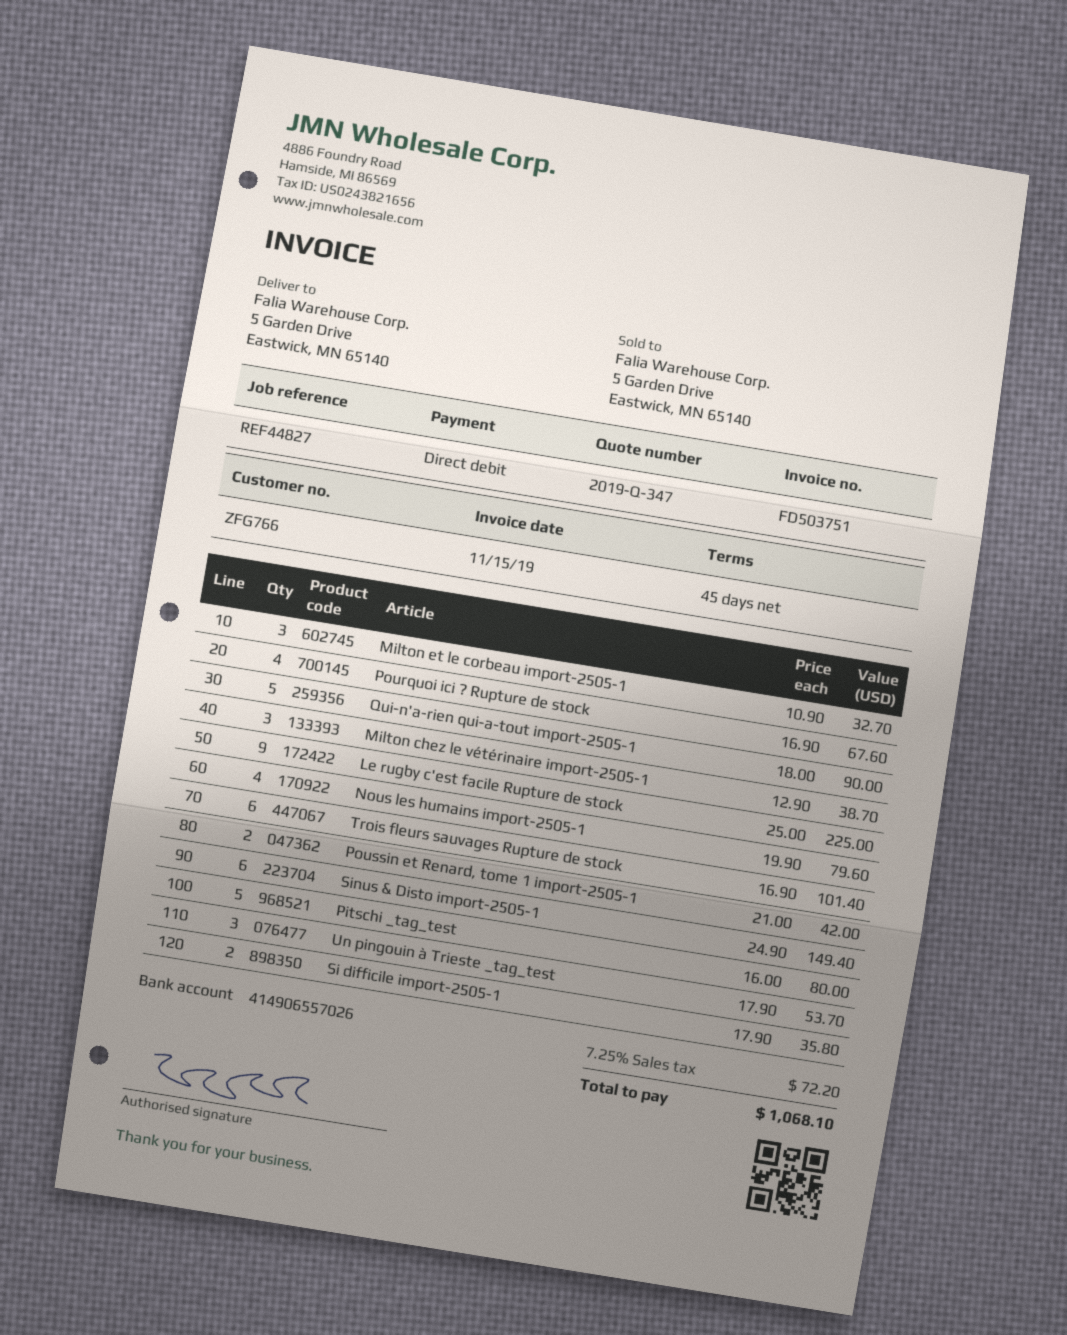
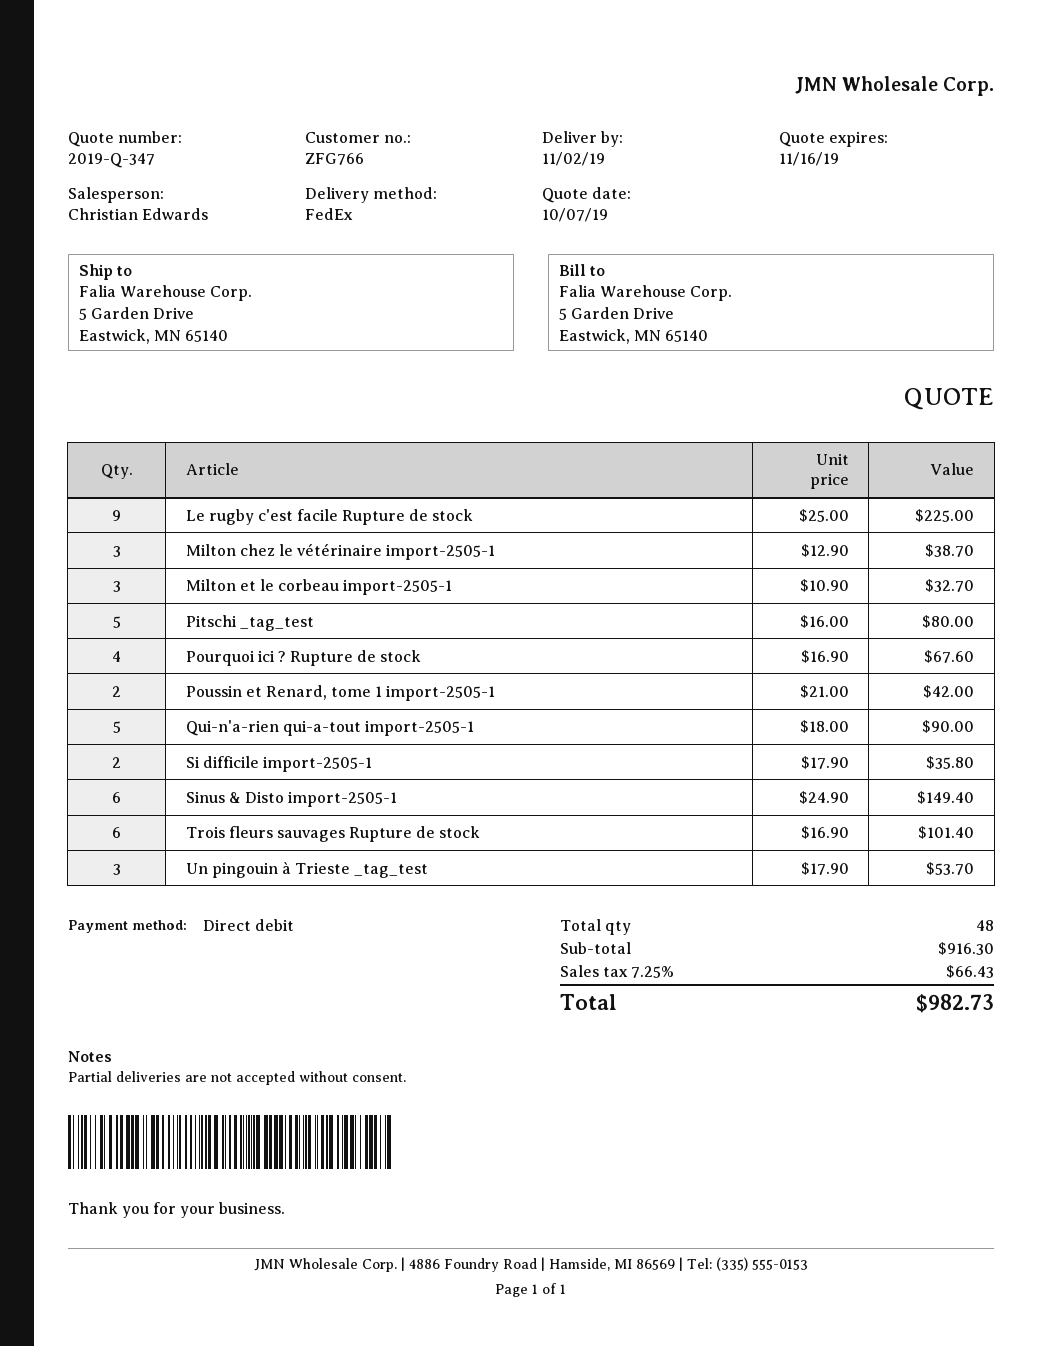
Nous les humains import-2505-1: 4 x 19.90 = 79.60 -> none
tax: 7.25% = 72.20 -> 7.25% = 66.43
total: 1068.10 -> 982.73

